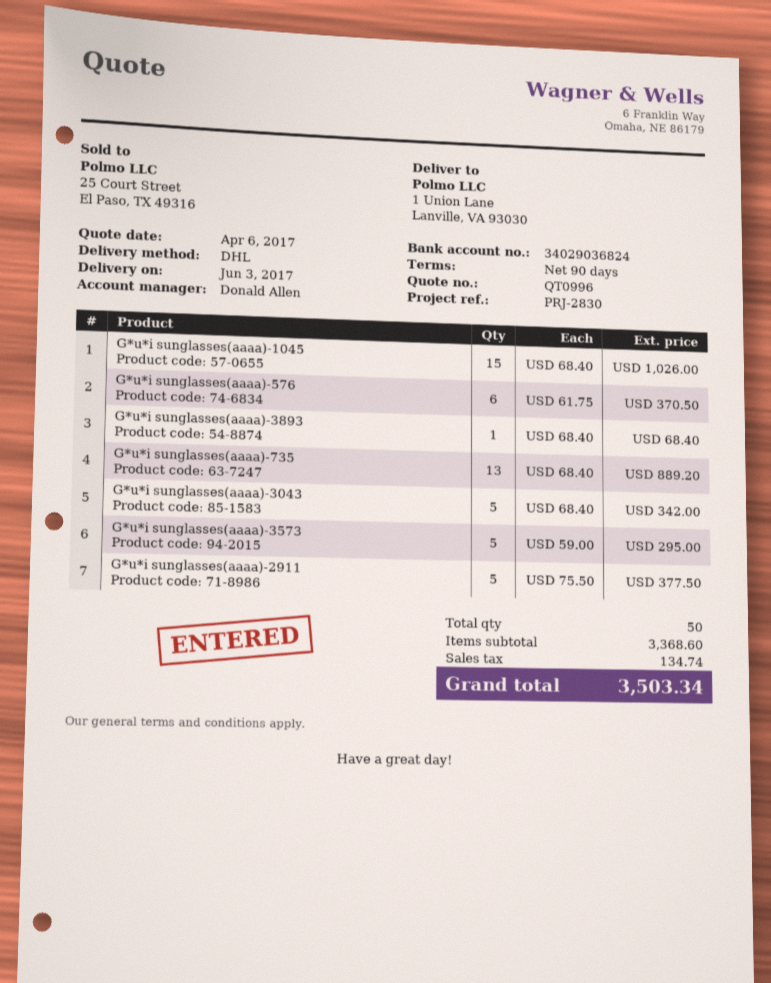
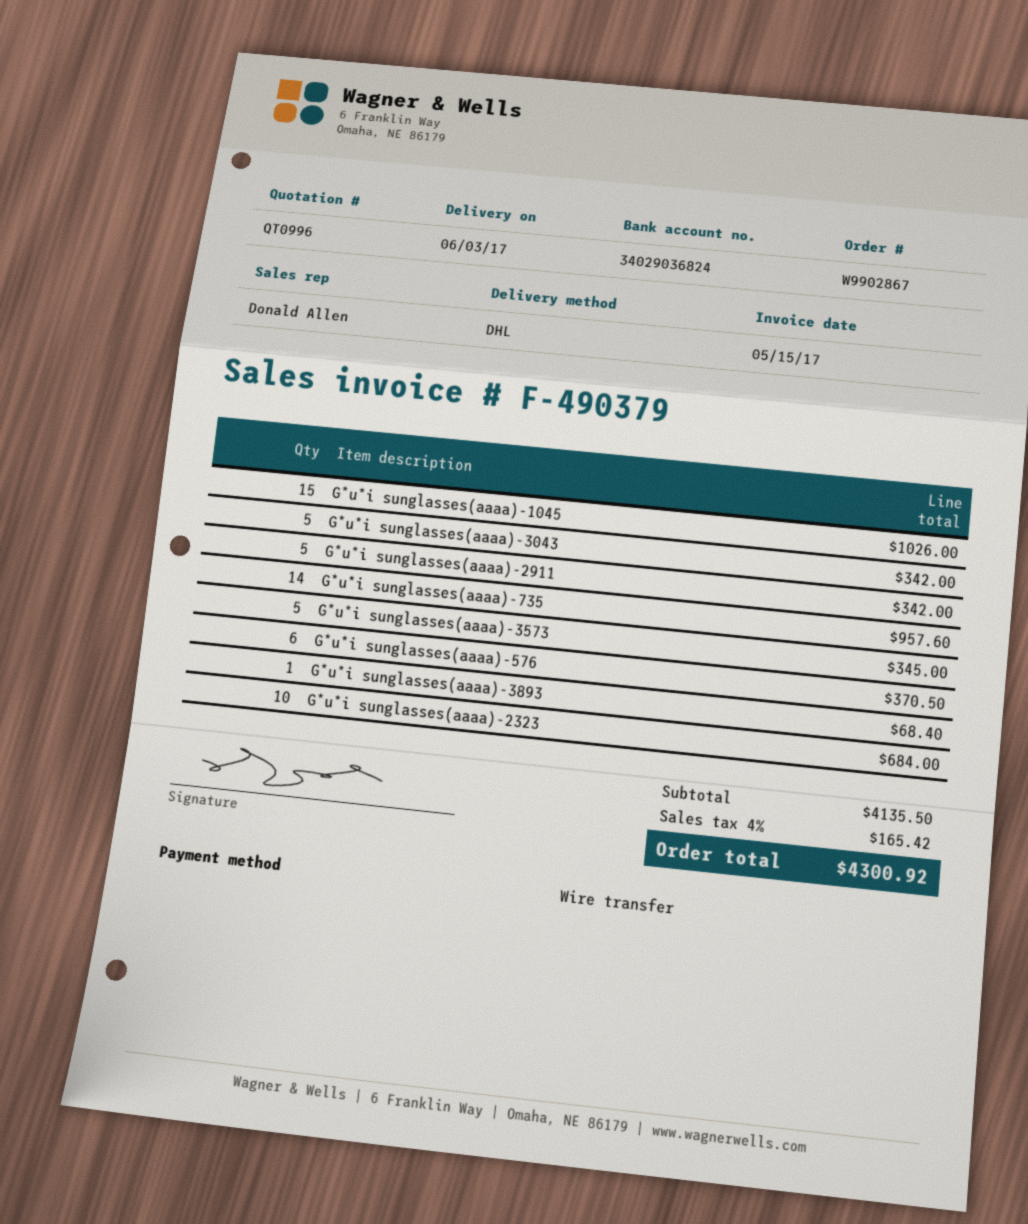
G*u*i sunglasses(aaaa)-735: 13 for 889.20 -> 14 for 957.60
G*u*i sunglasses(aaaa)-3573: 5 for 295.00 -> 5 for 345.00
G*u*i sunglasses(aaaa)-2911: 5 for 377.50 -> 5 for 342.00
G*u*i sunglasses(aaaa)-2323: none -> 10 for 684.00
subtotal: 3368.60 -> 4135.50
tax: 134.74 -> 165.42
total: 3503.34 -> 4300.92

